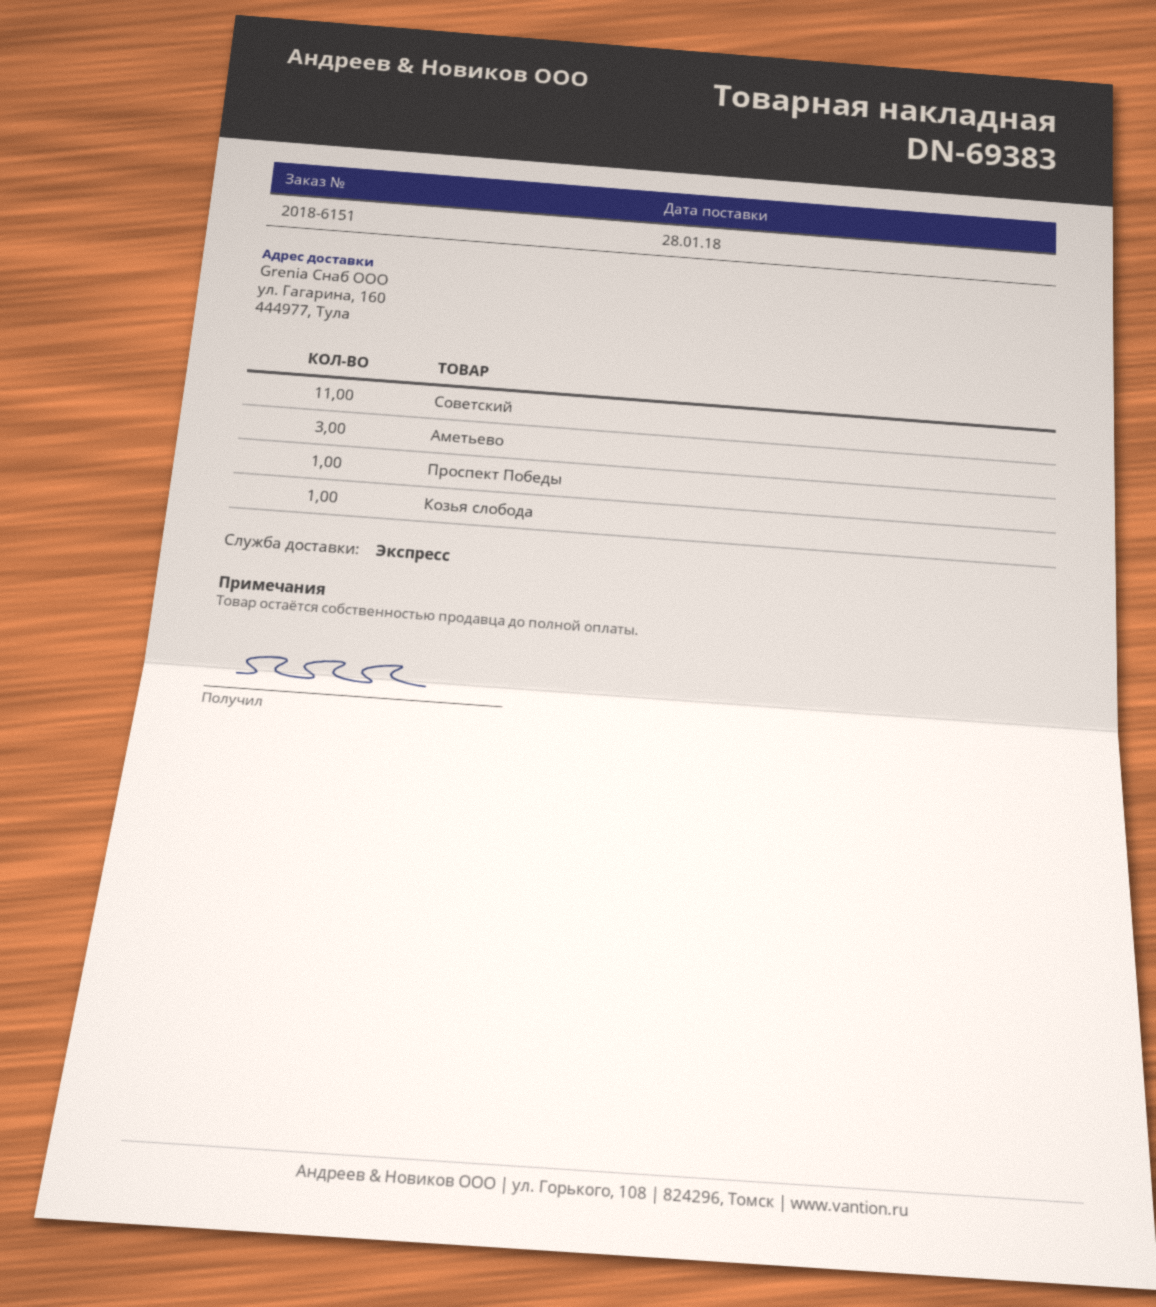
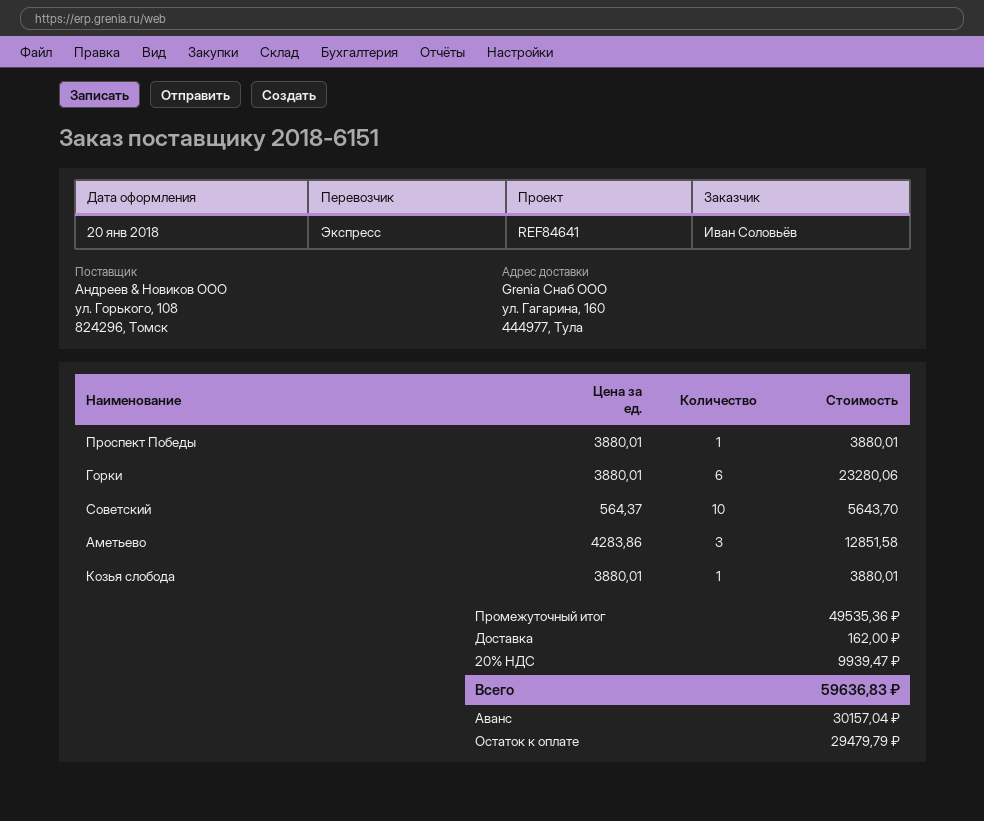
Советский: 11 -> 10
Горки: none -> 6

